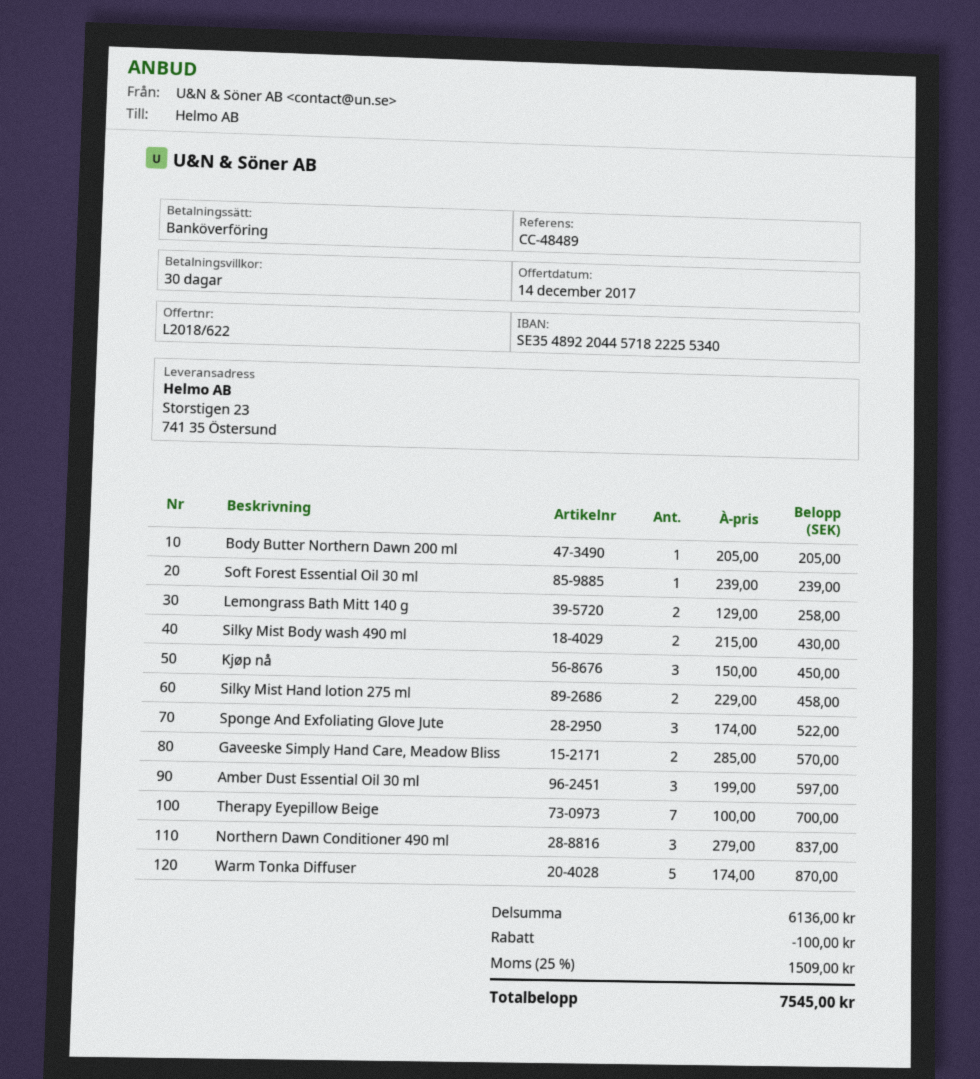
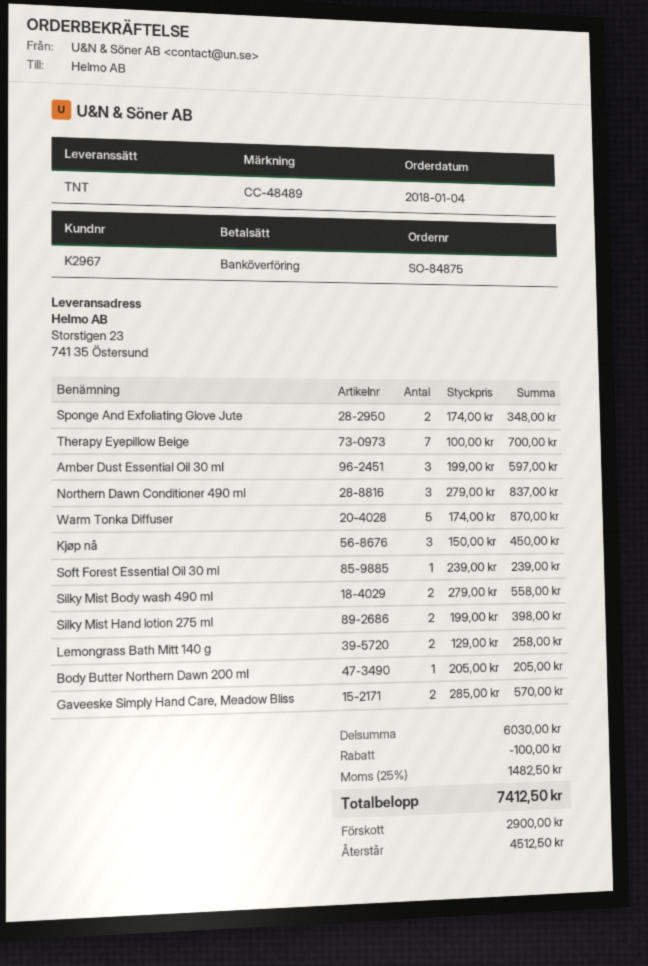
Silky Mist Body wash 490 ml: 2 x 215.00 = 430.00 -> 2 x 279.00 = 558.00
Silky Mist Hand lotion 275 ml: 2 x 229.00 = 458.00 -> 2 x 199.00 = 398.00
Sponge And Exfoliating Glove Jute: 3 x 174.00 = 522.00 -> 2 x 174.00 = 348.00
subtotal: 6136.00 -> 6030.00
tax: 25% = 1509.00 -> 25% = 1482.50
total: 7545.00 -> 7412.50

